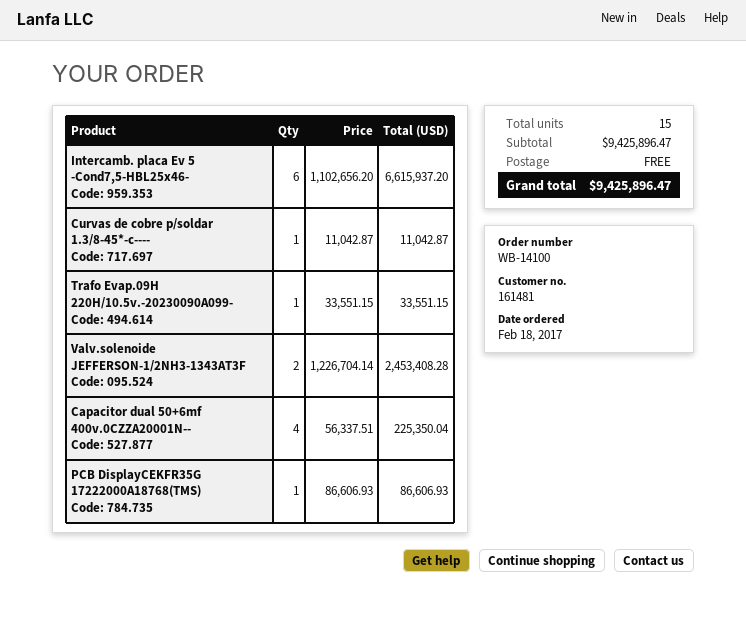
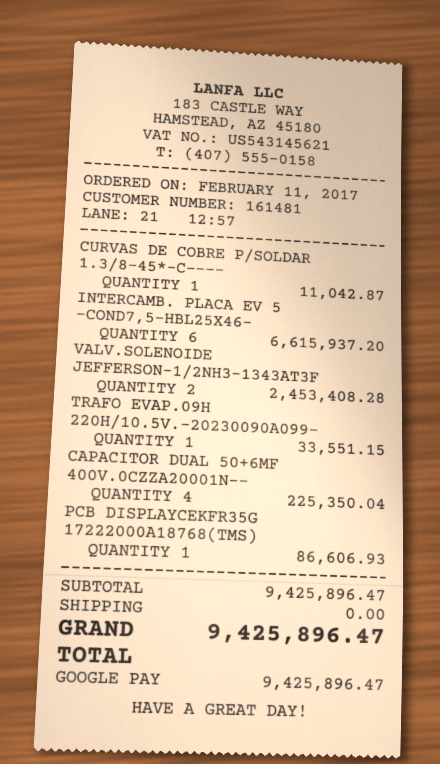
order date: 2017-02-18 -> 2017-02-11

